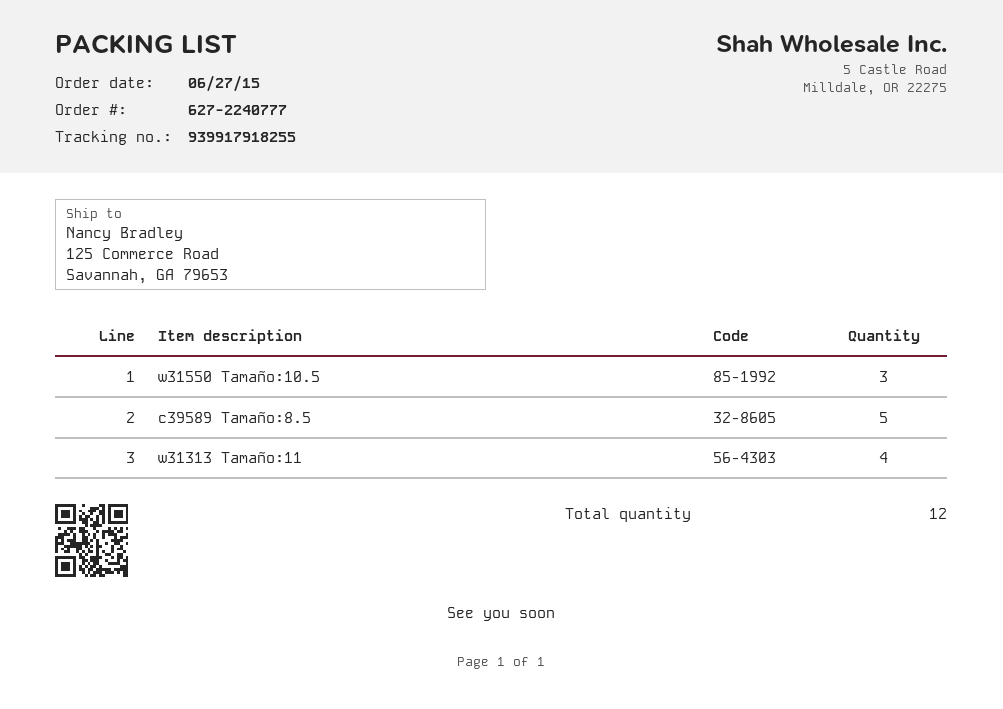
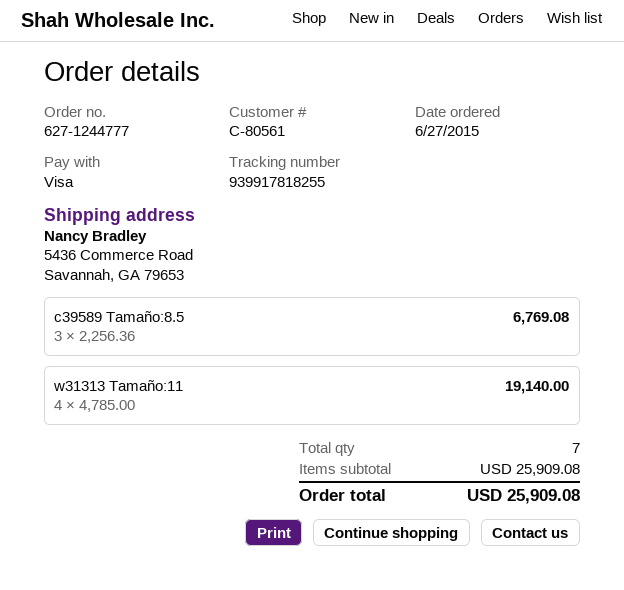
order number: 627-2240777 -> 627-1244777
tracking number: 939917918255 -> 939917818255
ship to: 125 Commerce Road, Savannah, GA 79653 -> 5436 Commerce Road, Savannah, GA 79653
w31550 Tamaño:10.5: 3 -> none
c39589 Tamaño:8.5: 5 -> 3
total quantity: 12 -> 7

